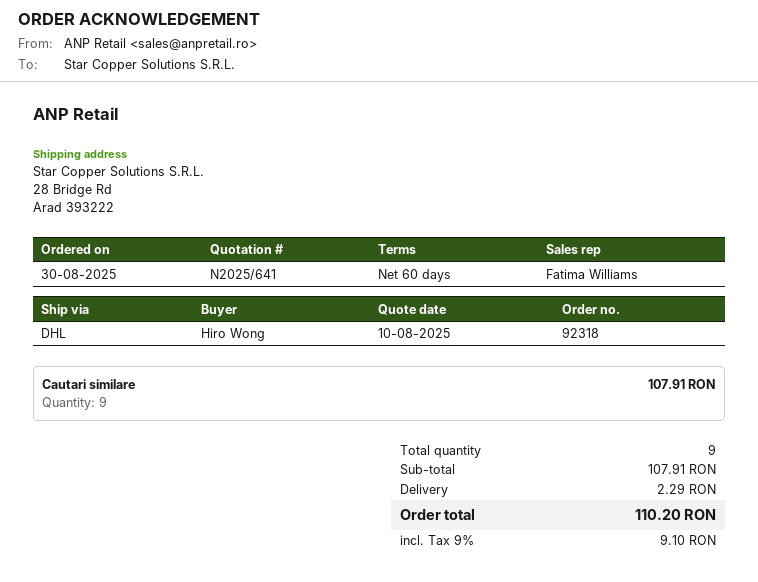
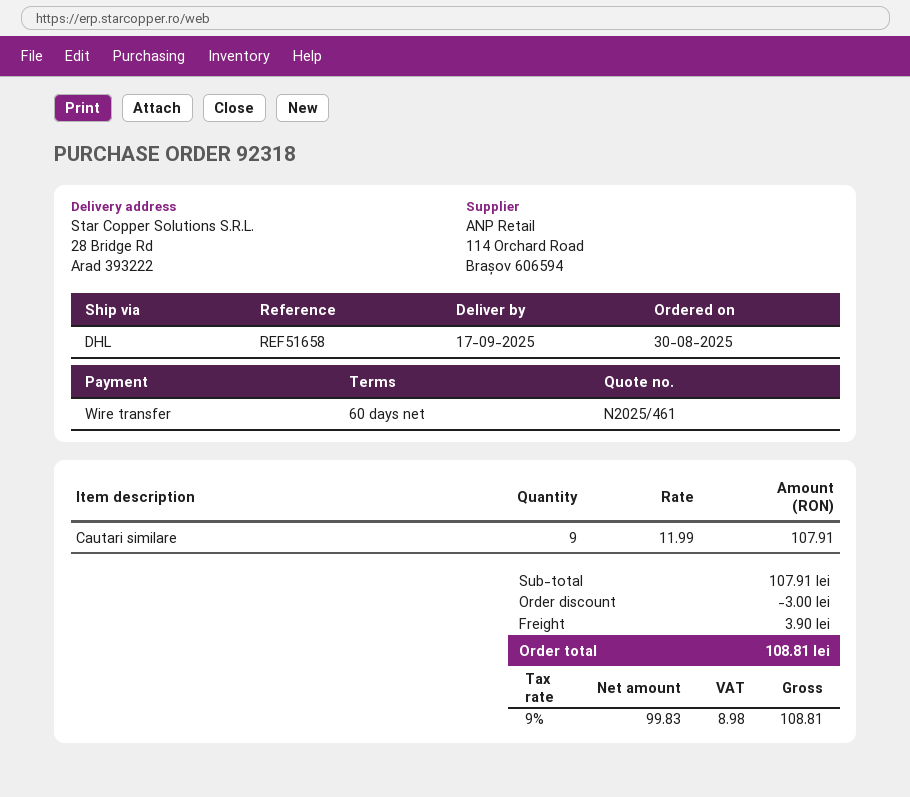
quote number: N2025/641 -> N2025/461
discount: none -> 3.00
shipping: 2.29 -> 3.90
tax: 9% = 9.10 -> 9% = 8.98
total: 110.20 -> 108.81

